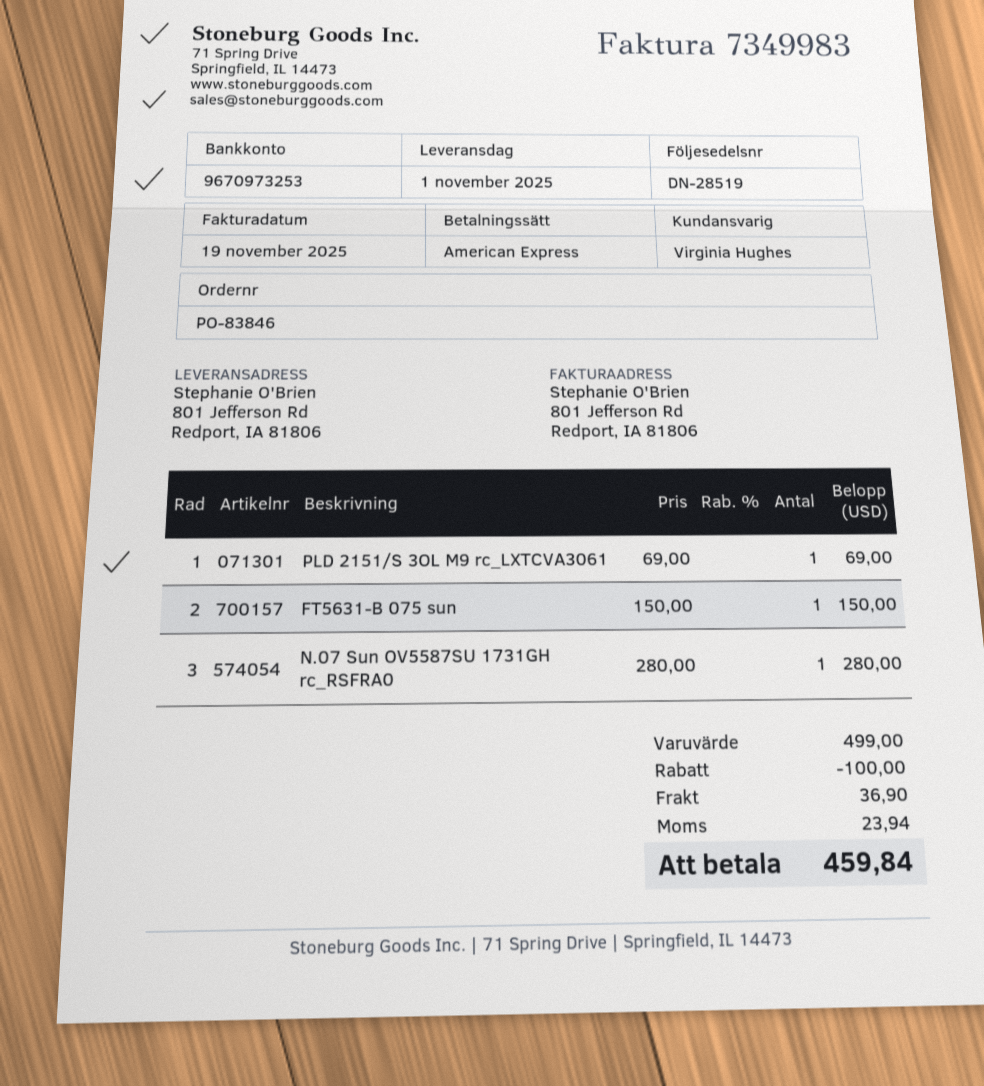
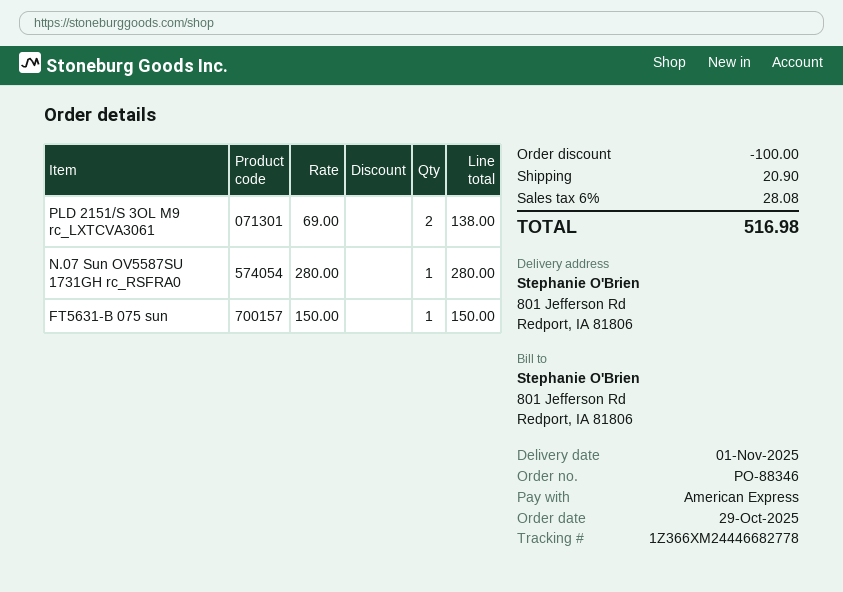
order number: PO-83846 -> PO-88346
PLD 2151/S 3OL M9 rc_LXTCVA3061: 1 x 69.00 = 69.00 -> 2 x 69.00 = 138.00
shipping: 36.90 -> 20.90
tax: 23.94 -> 28.08
total: 459.84 -> 516.98

